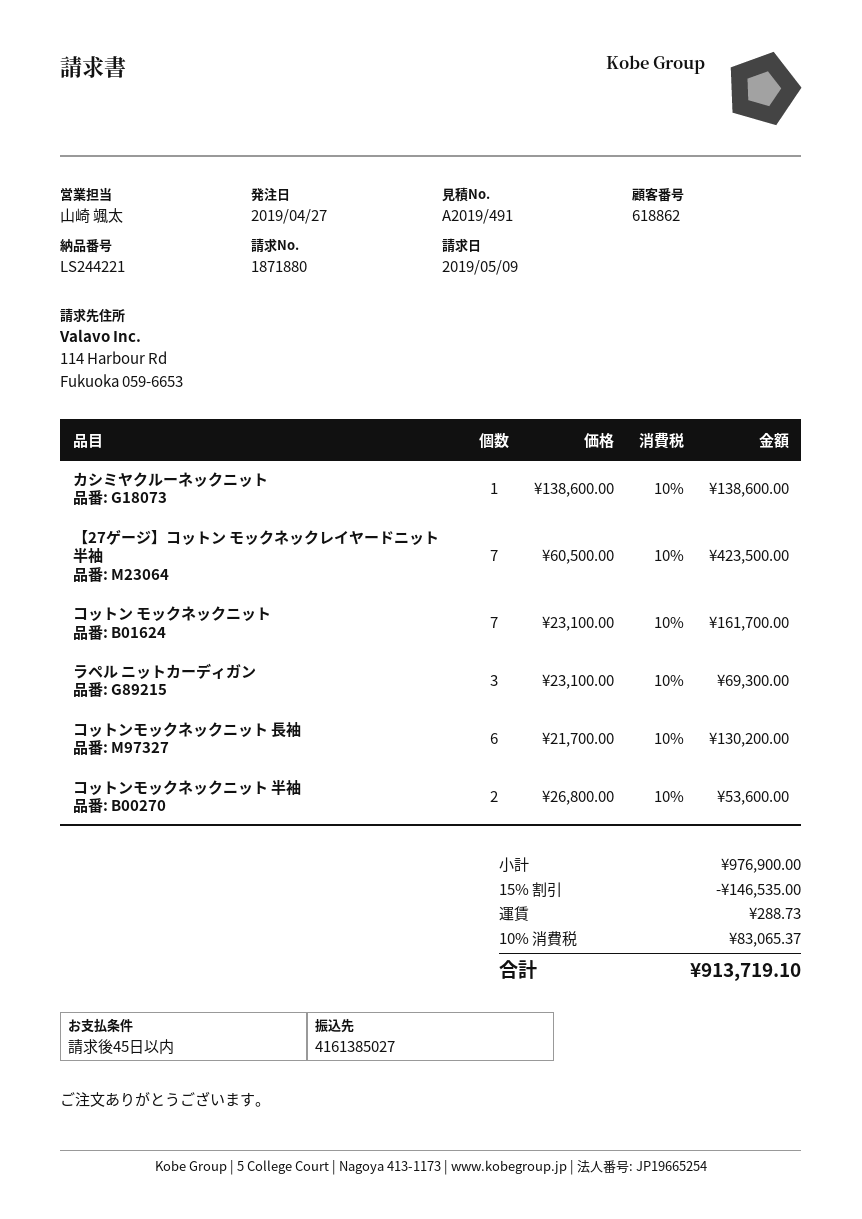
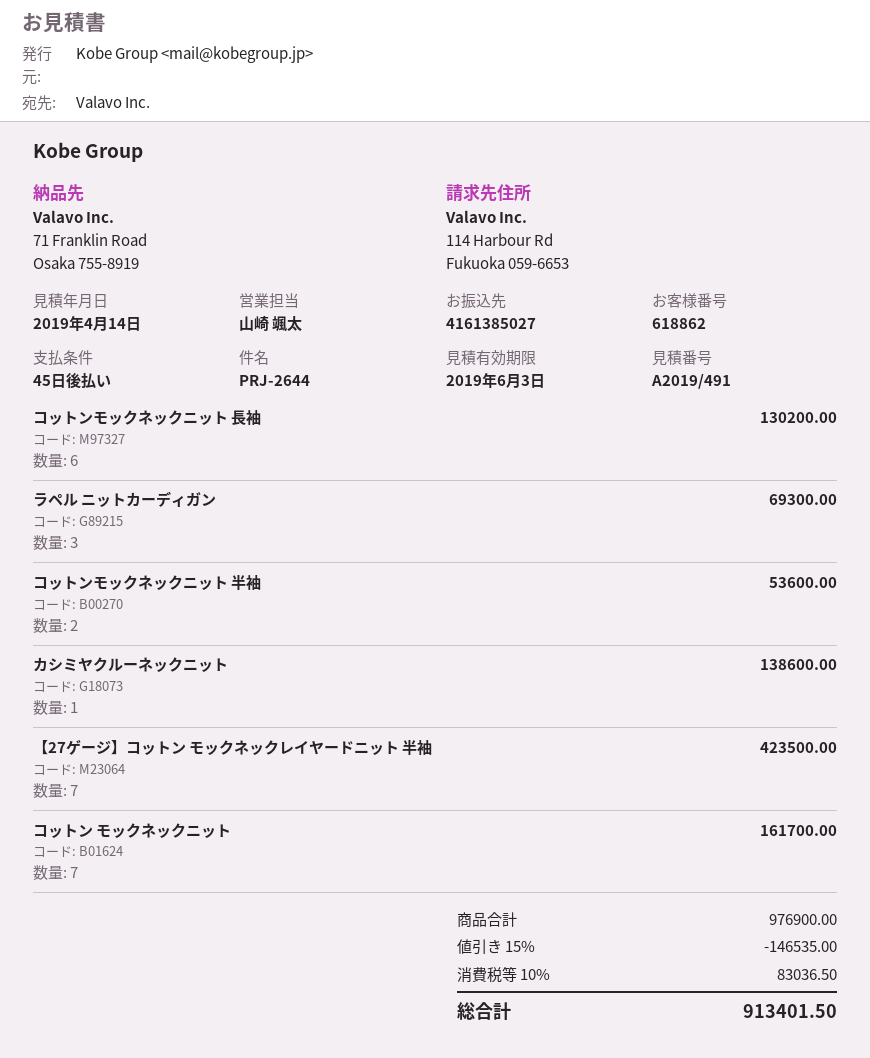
shipping: 288.73 -> none
tax: 10% = 83065.37 -> 10% = 83036.50
total: 913719.10 -> 913401.50

